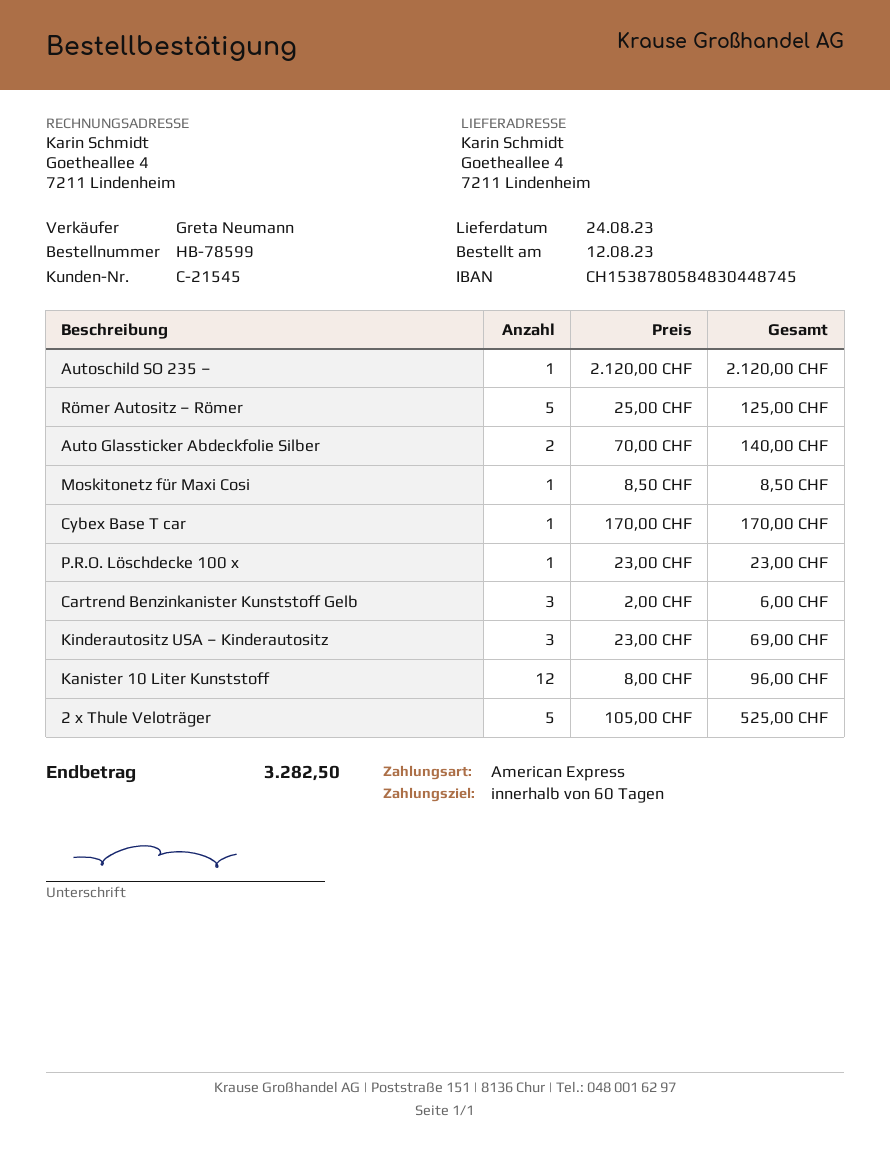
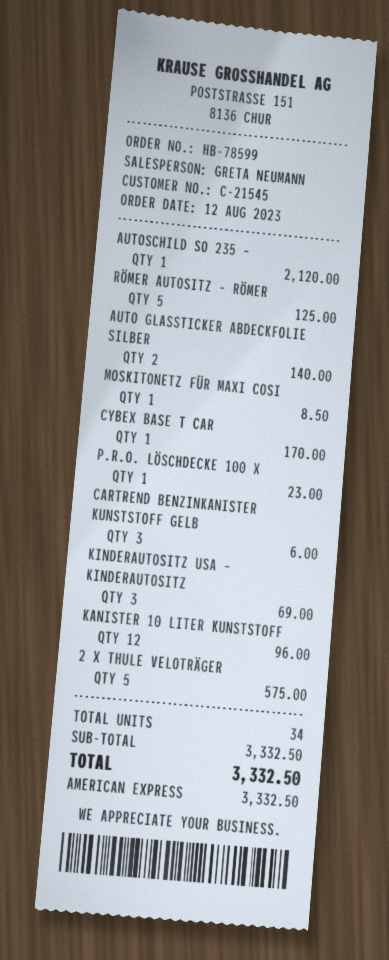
2 x Thule Veloträger: 5 for 525.00 -> 5 for 575.00
total: 3282.50 -> 3332.50

